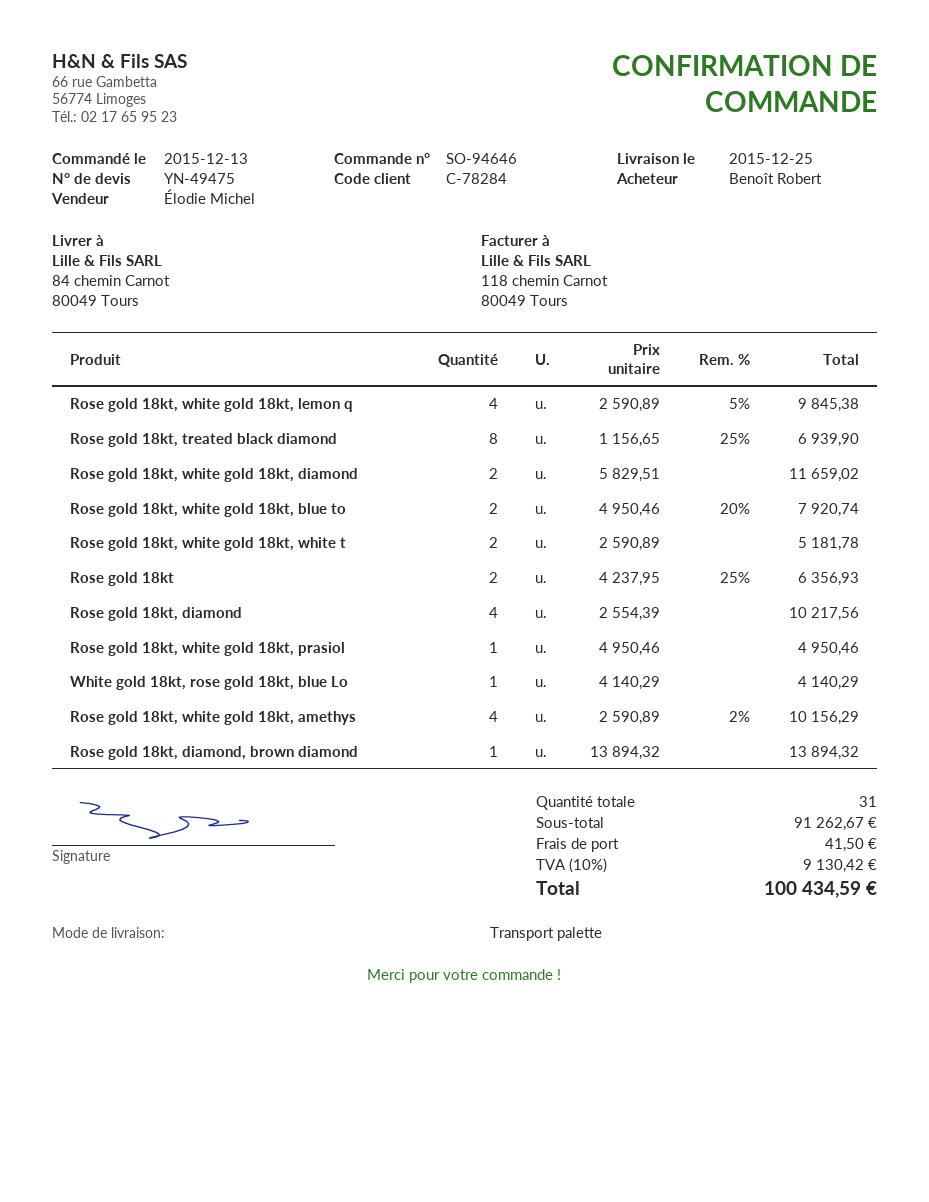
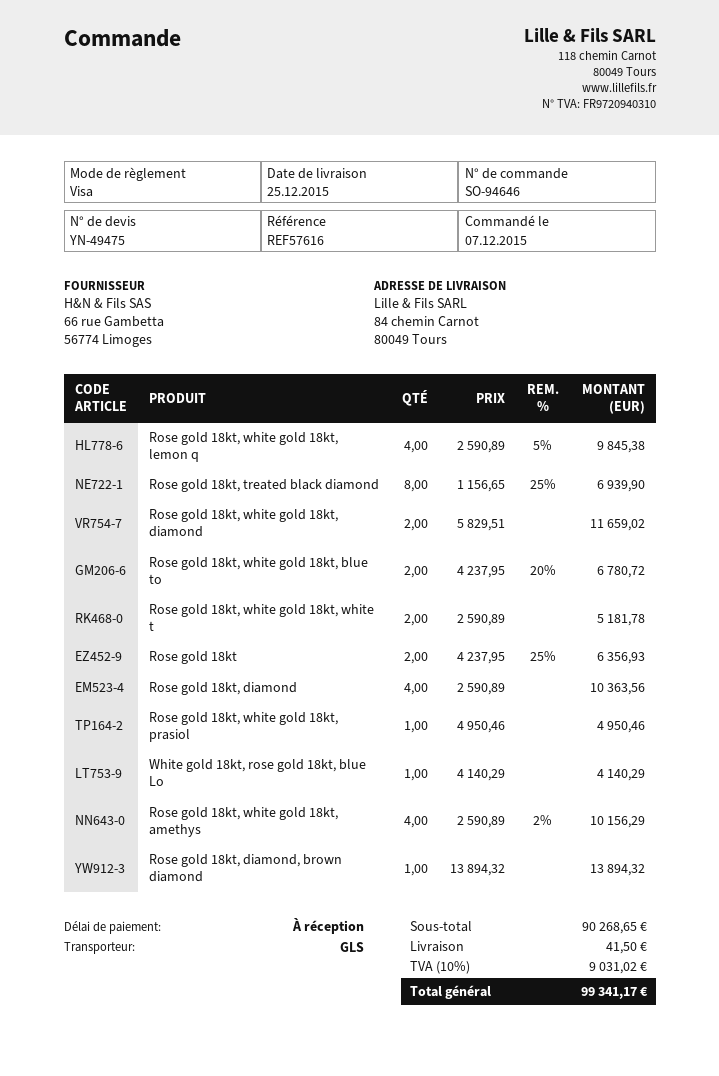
order date: 2015-12-13 -> 2015-12-07
shipping method: pallet freight -> GLS
Rose gold 18kt, white gold 18kt, blue to: 2 x 4950.46 - 20% = 7920.74 -> 2 x 4237.95 - 20% = 6780.72
Rose gold 18kt, diamond: 4 x 2554.39 = 10217.56 -> 4 x 2590.89 = 10363.56
subtotal: 91262.67 -> 90268.65
tax: 10% = 9130.42 -> 10% = 9031.02
total: 100434.59 -> 99341.17

